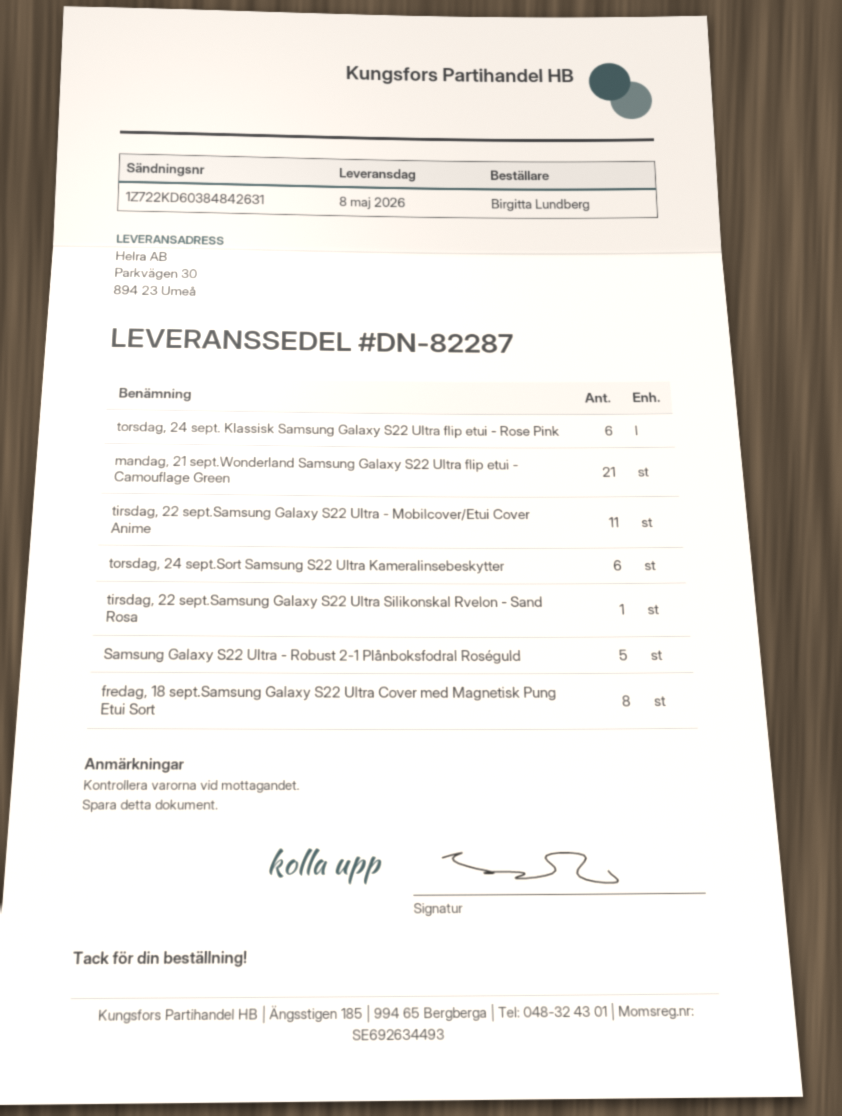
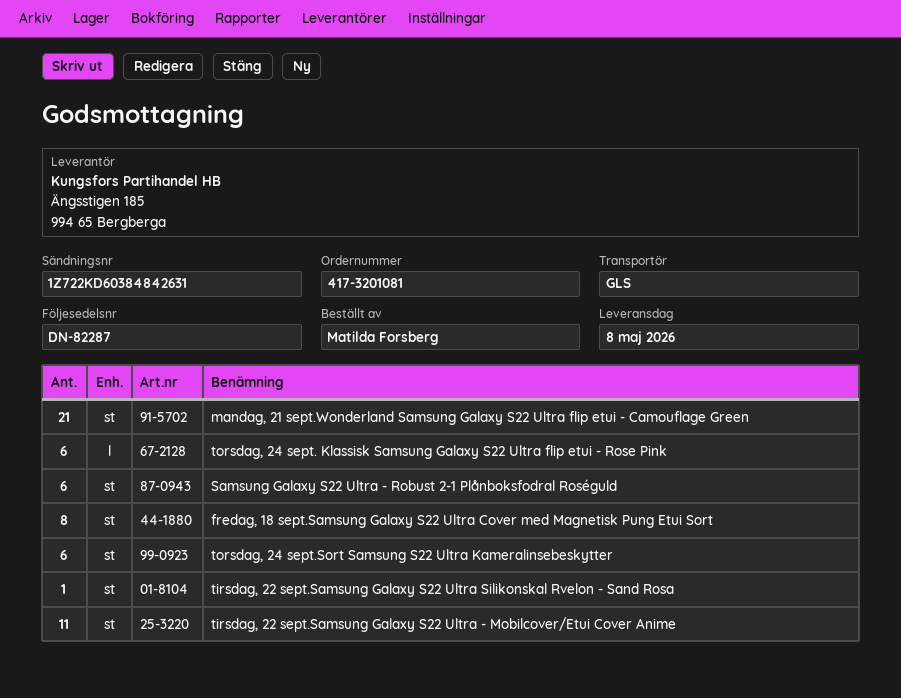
ordered by: Birgitta Lundberg -> Matilda Forsberg
Samsung Galaxy S22 Ultra - Robust 2-1 Plånboksfodral Roséguld: 5 -> 6

